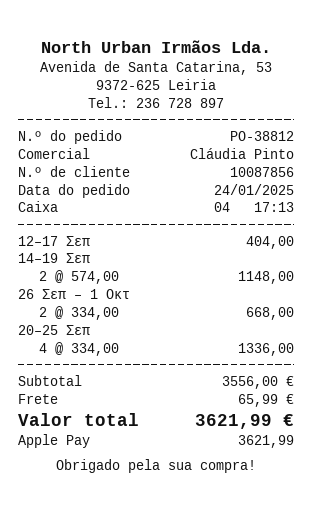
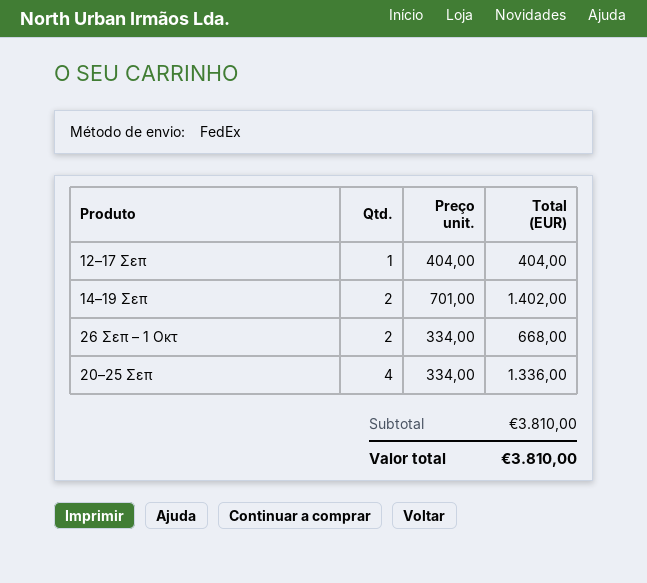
14–19 Σεπ: 2 x 574.00 = 1148.00 -> 2 x 701.00 = 1402.00
subtotal: 3556.00 -> 3810.00
shipping: 65.99 -> none
total: 3621.99 -> 3810.00

